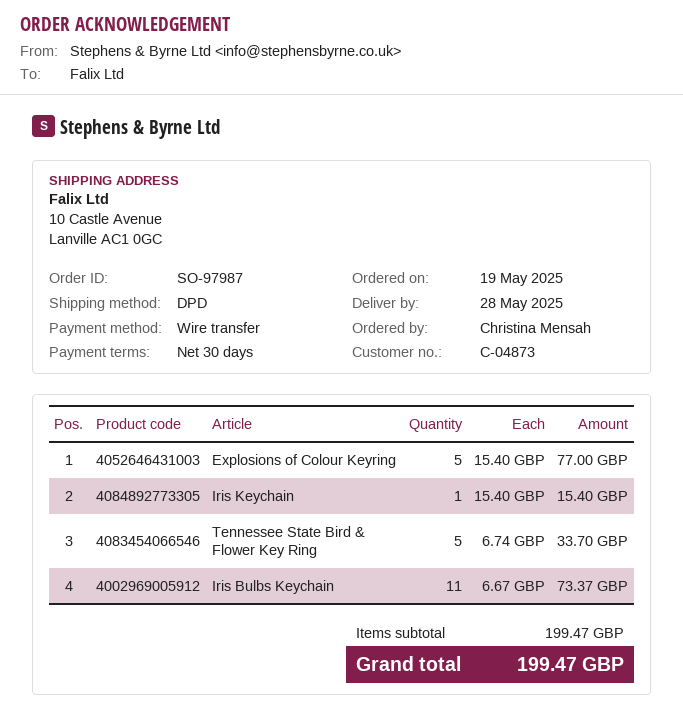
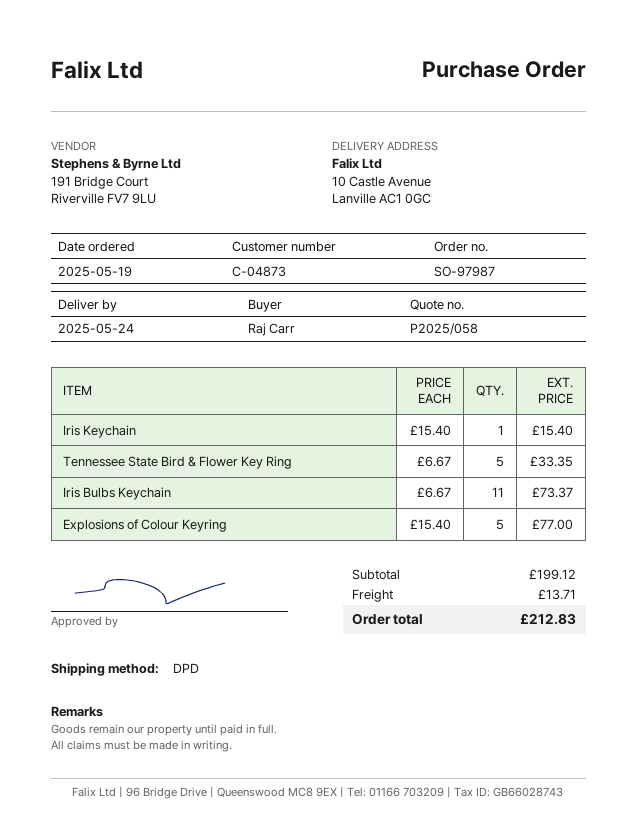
delivery date: 2025-05-28 -> 2025-05-24
ordered by: Christina Mensah -> Raj Carr
Tennessee State Bird & Flower Key Ring: 5 x 6.74 = 33.70 -> 5 x 6.67 = 33.35
subtotal: 199.47 -> 199.12
shipping: none -> 13.71
total: 199.47 -> 212.83

